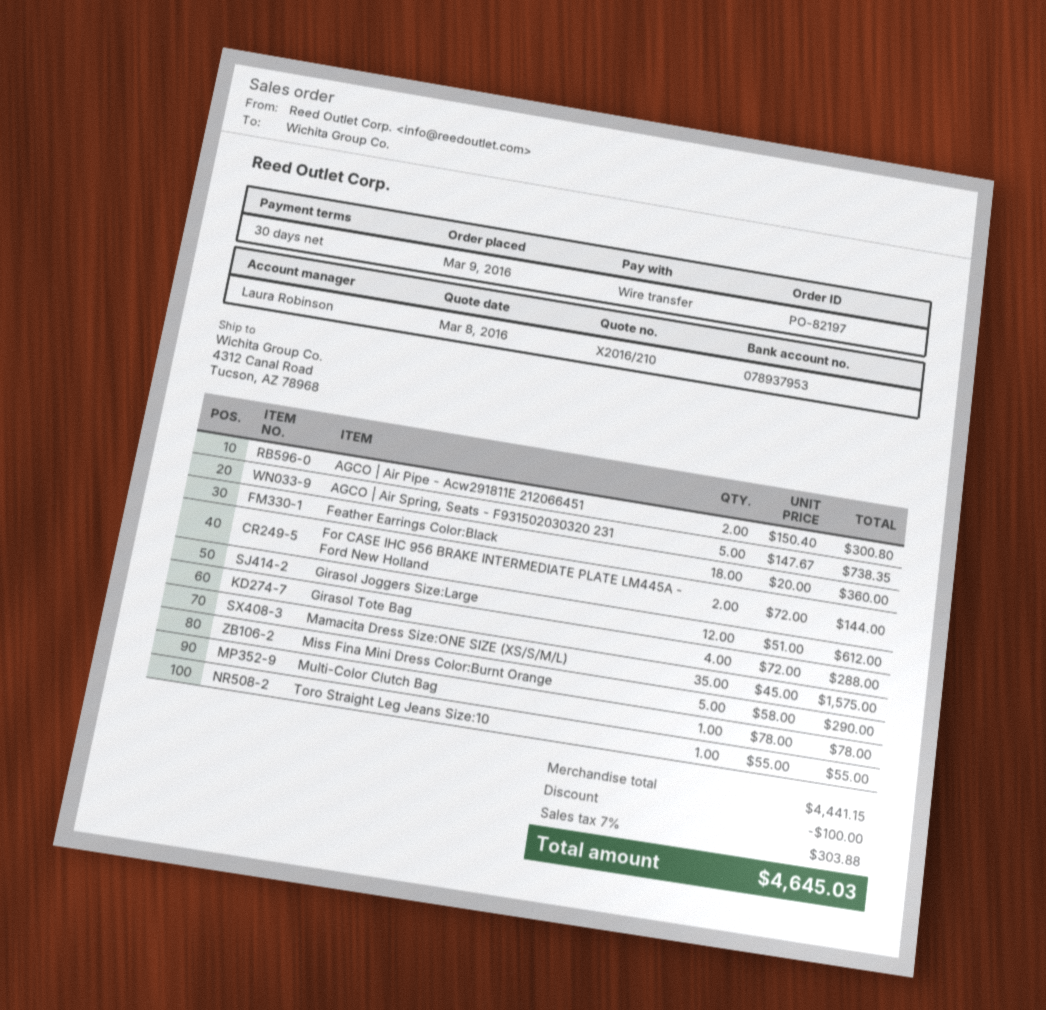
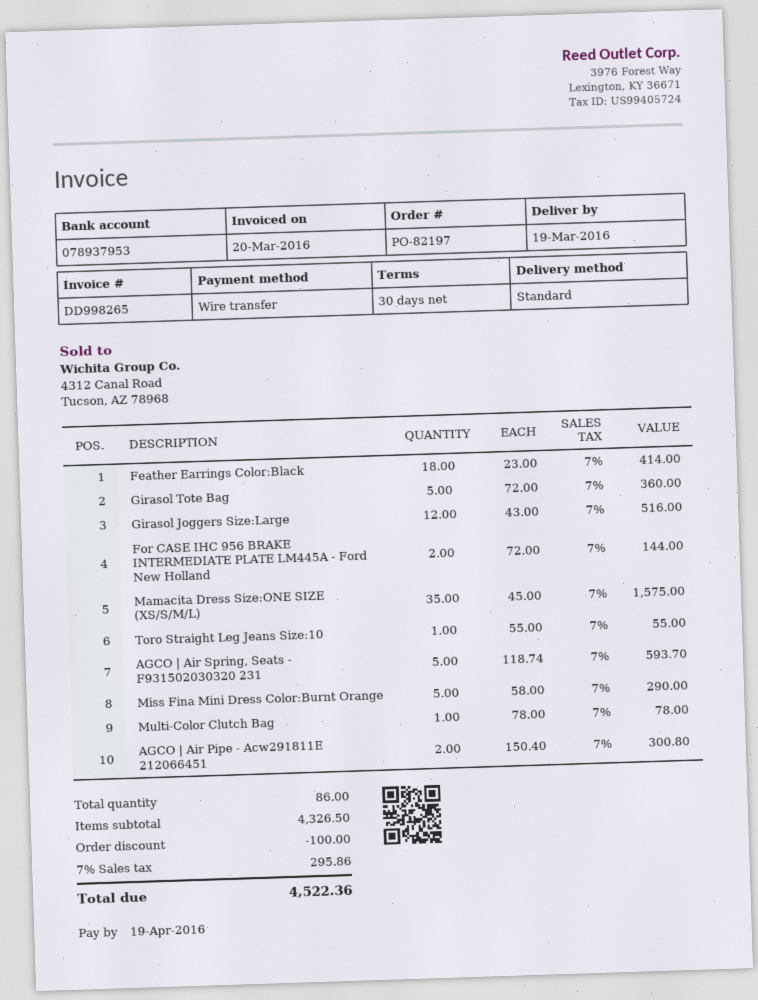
AGCO | Air Spring, Seats - F931502030320 231: 5 x 147.67 = 738.35 -> 5 x 118.74 = 593.70
Feather Earrings Color:Black: 18 x 20.00 = 360.00 -> 18 x 23.00 = 414.00
Girasol Joggers Size:Large: 12 x 51.00 = 612.00 -> 12 x 43.00 = 516.00
Girasol Tote Bag: 4 x 72.00 = 288.00 -> 5 x 72.00 = 360.00
subtotal: 4441.15 -> 4326.50
tax: 7% = 303.88 -> 7% = 295.86
total: 4645.03 -> 4522.36

